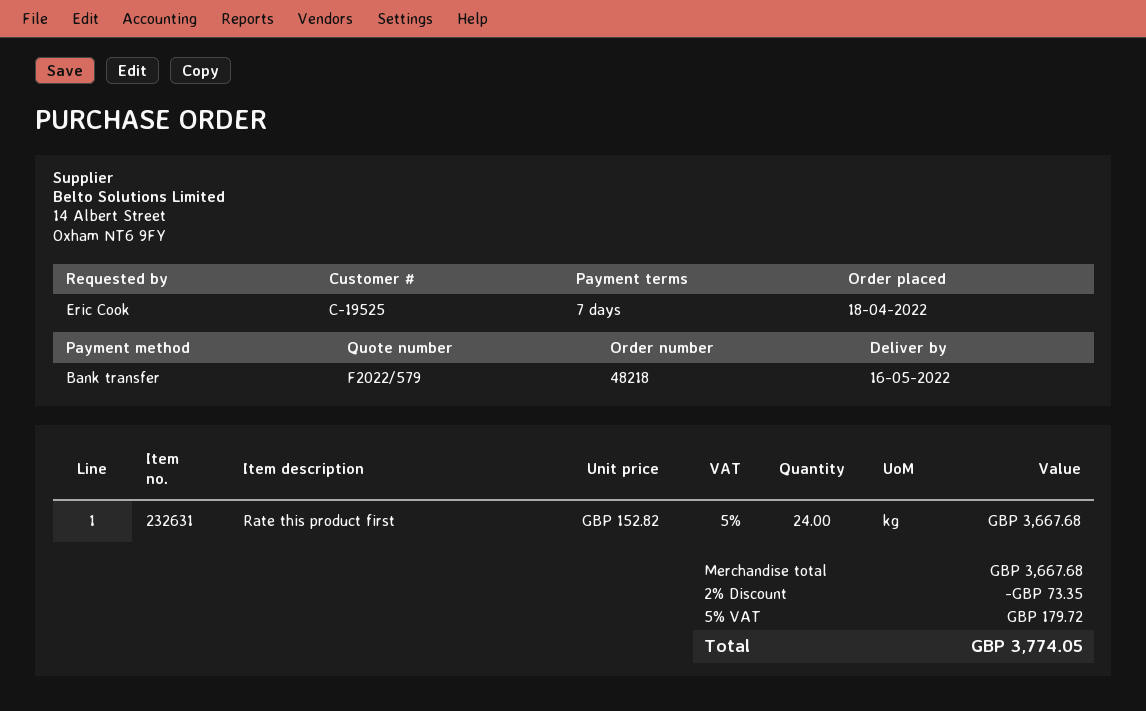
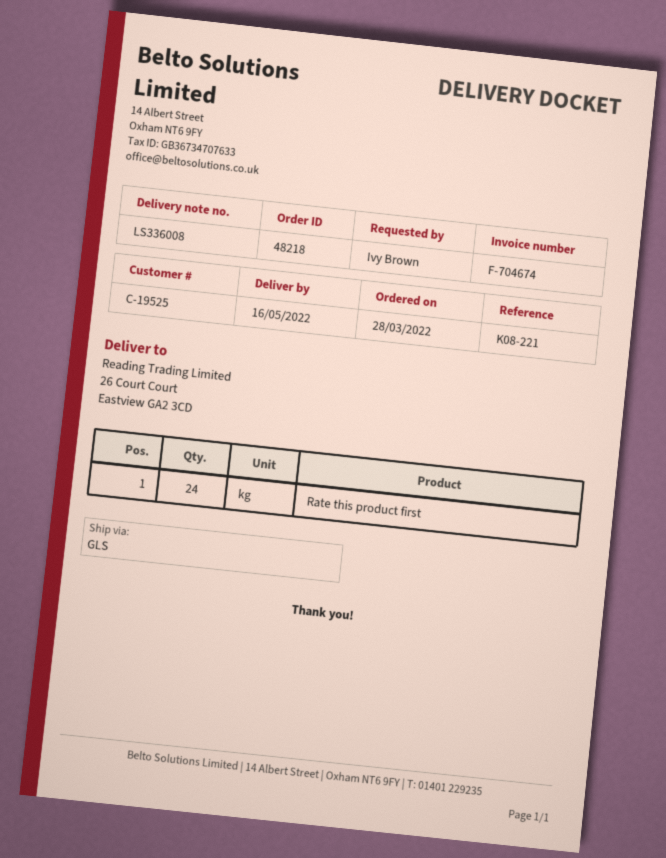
order date: 2022-04-18 -> 2022-03-28
ordered by: Eric Cook -> Ivy Brown

